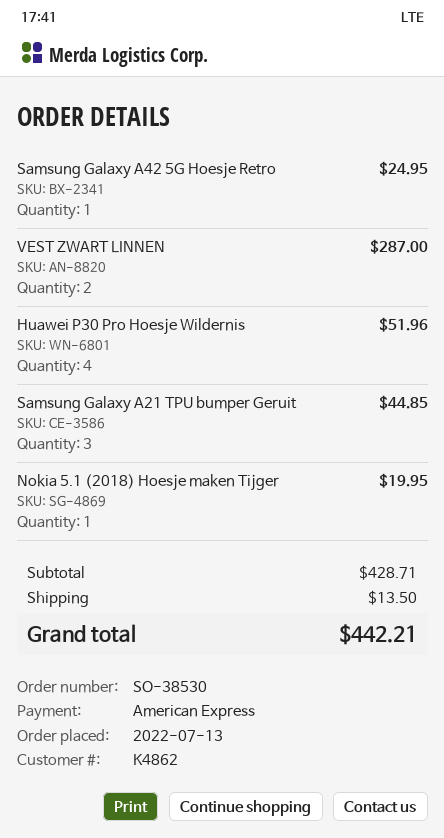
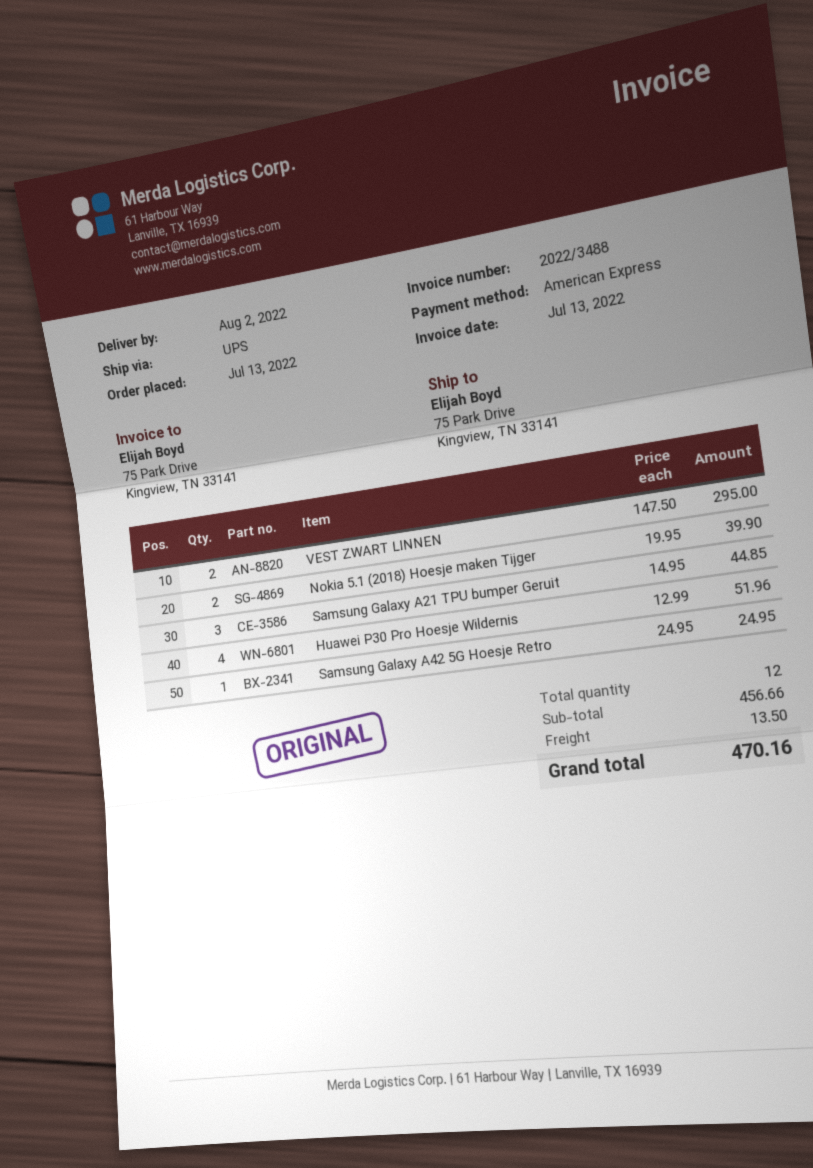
VEST ZWART LINNEN: 2 for 287.00 -> 2 for 295.00
Nokia 5.1 (2018) Hoesje maken Tijger: 1 for 19.95 -> 2 for 39.90
subtotal: 428.71 -> 456.66
total: 442.21 -> 470.16

